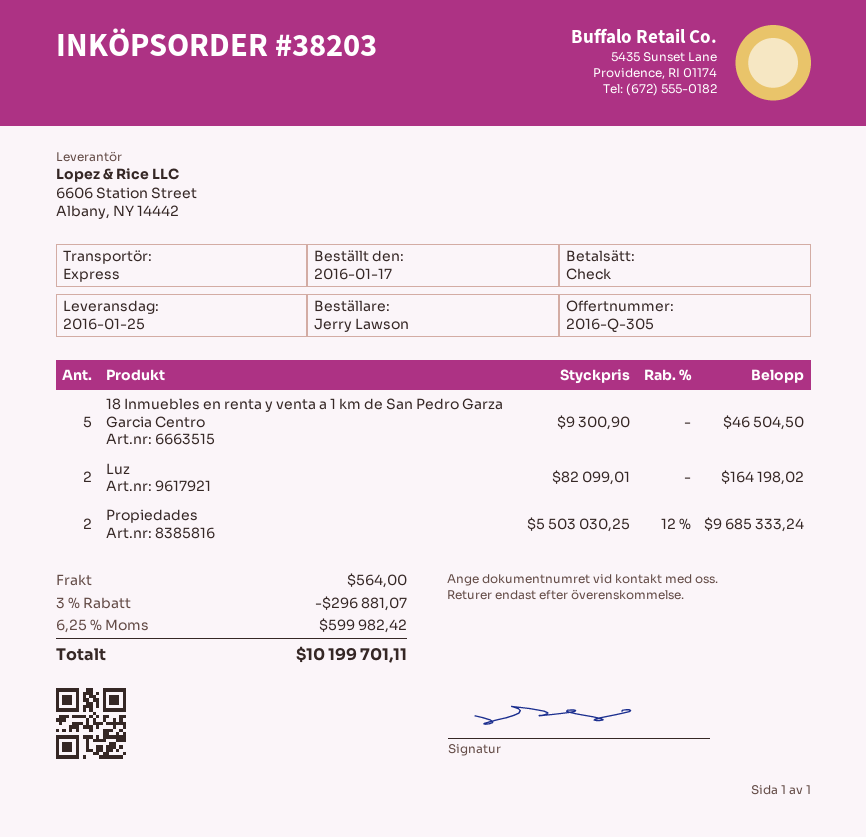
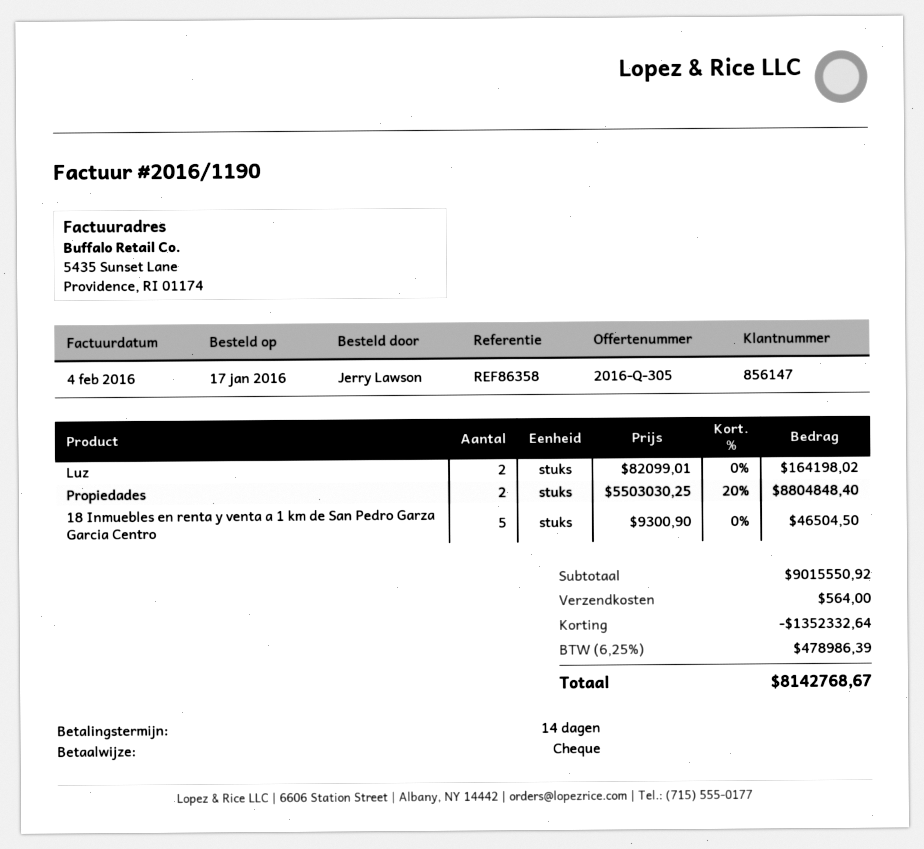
Propiedades: 2 x 5503030.25 - 12% = 9685333.24 -> 2 x 5503030.25 - 20% = 8804848.40
discount: 296881.07 -> 1352332.64
tax: 6.25% = 599982.42 -> 6.25% = 478986.39
total: 10199701.11 -> 8142768.67

